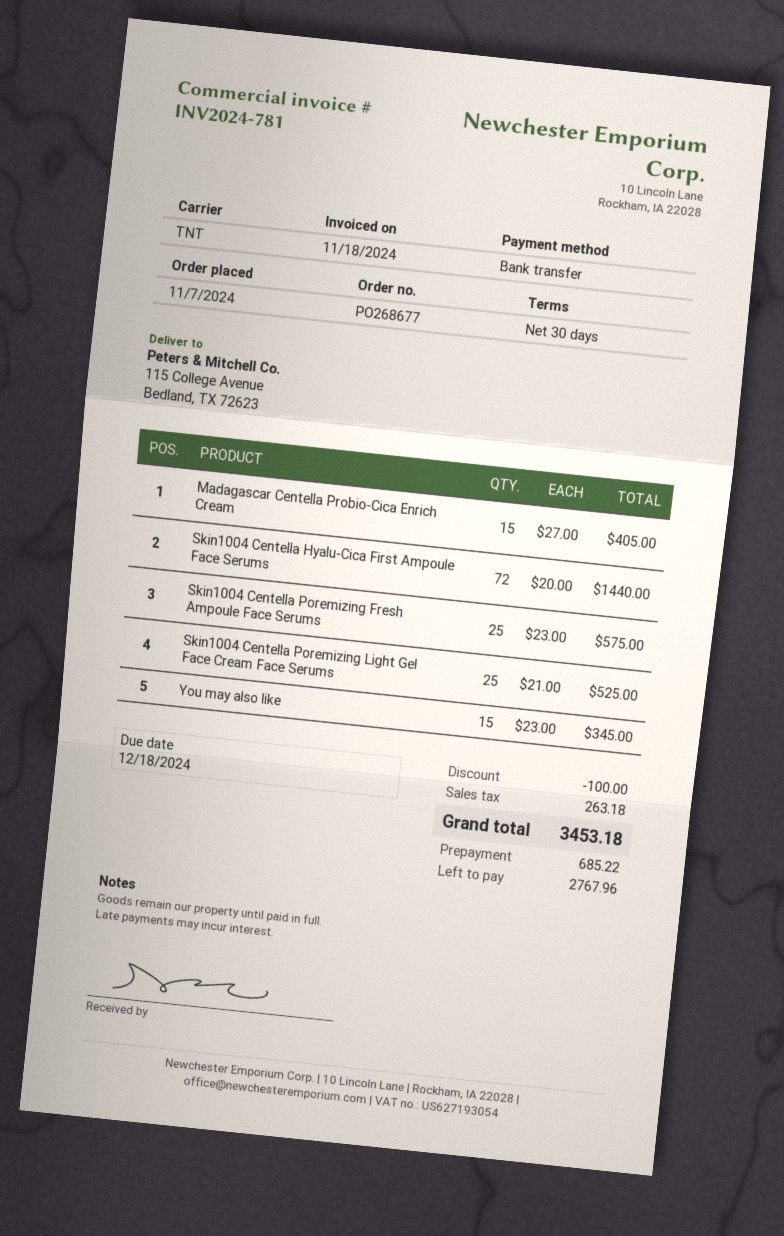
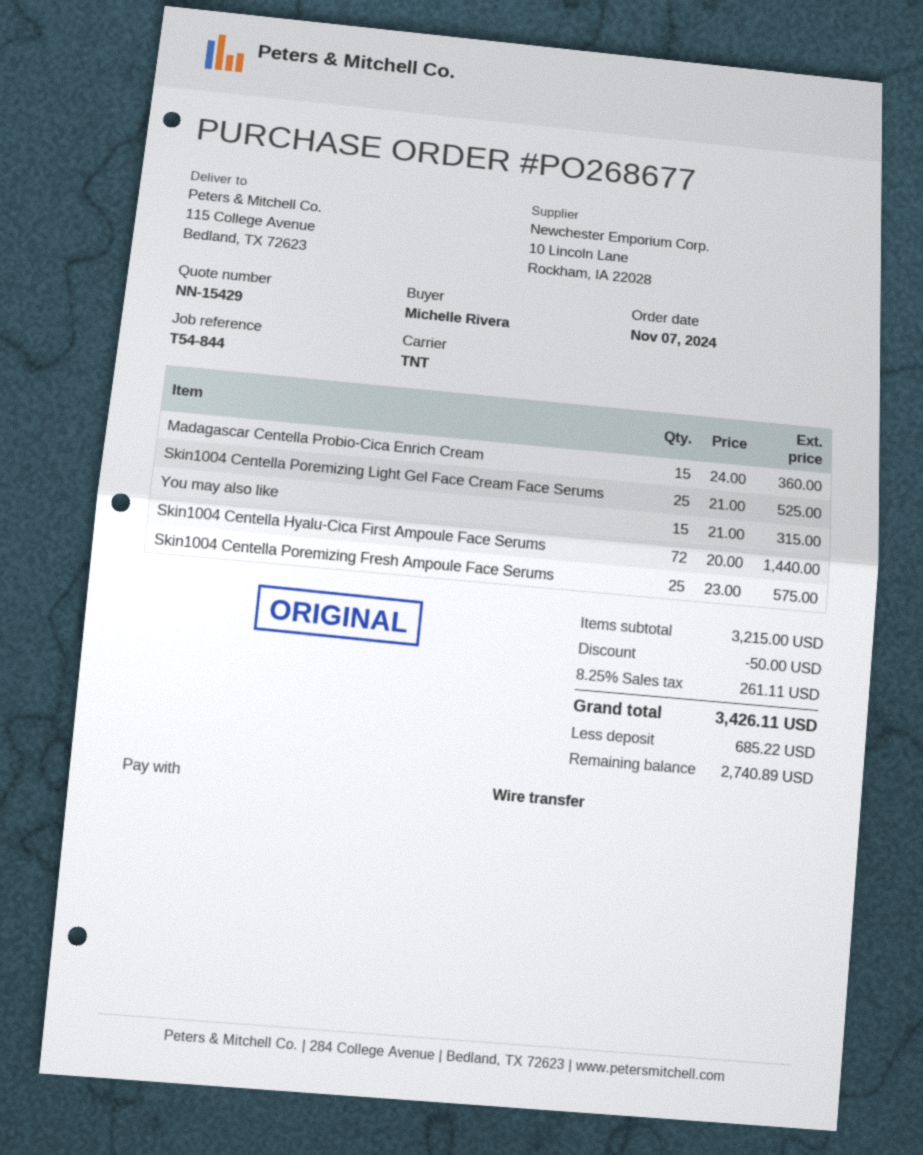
Madagascar Centella Probio-Cica Enrich Cream: 15 x 27.00 = 405.00 -> 15 x 24.00 = 360.00
You may also like: 15 x 23.00 = 345.00 -> 15 x 21.00 = 315.00
discount: 100.00 -> 50.00
tax: 263.18 -> 261.11
total: 3453.18 -> 3426.11
balance: 2767.96 -> 2740.89

